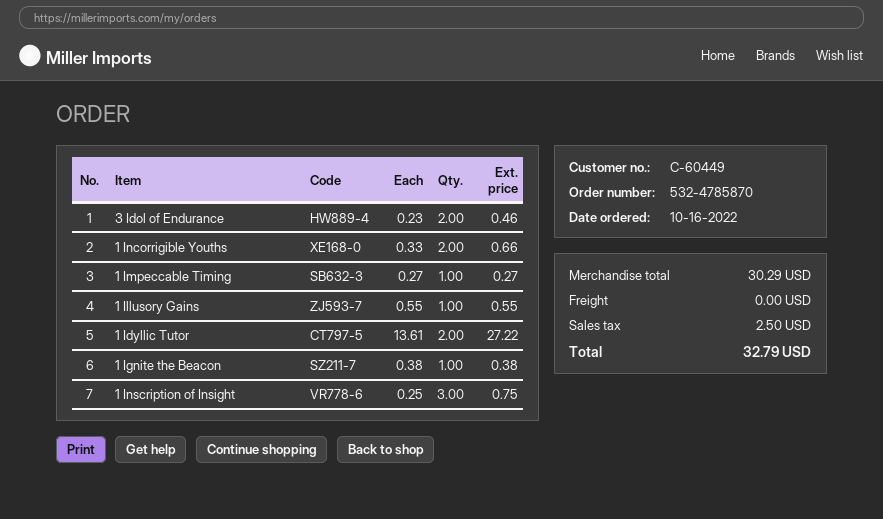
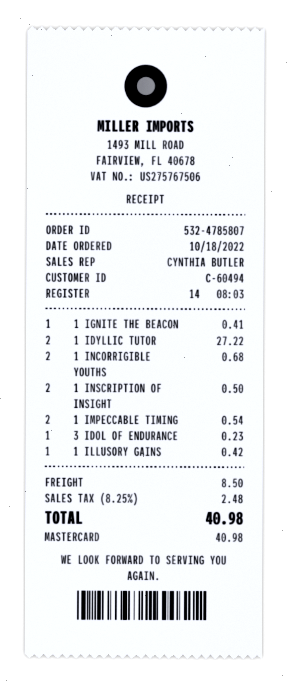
order number: 532-4785870 -> 532-4785807
order date: 2022-10-16 -> 2022-10-18
customer number: C-60449 -> C-60494
3 Idol of Endurance: 2 for 0.46 -> 1 for 0.23
1 Incorrigible Youths: 2 for 0.66 -> 2 for 0.68
1 Impeccable Timing: 1 for 0.27 -> 2 for 0.54
1 Illusory Gains: 1 for 0.55 -> 1 for 0.42
1 Ignite the Beacon: 1 for 0.38 -> 1 for 0.41
1 Inscription of Insight: 3 for 0.75 -> 2 for 0.50
shipping: 0.00 -> 8.50
tax: 2.50 -> 2.48
total: 32.79 -> 40.98

